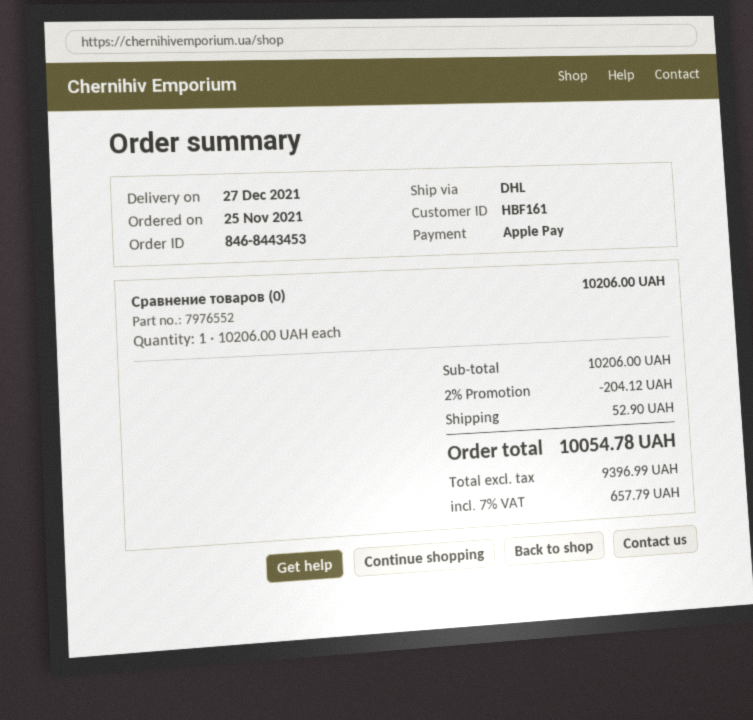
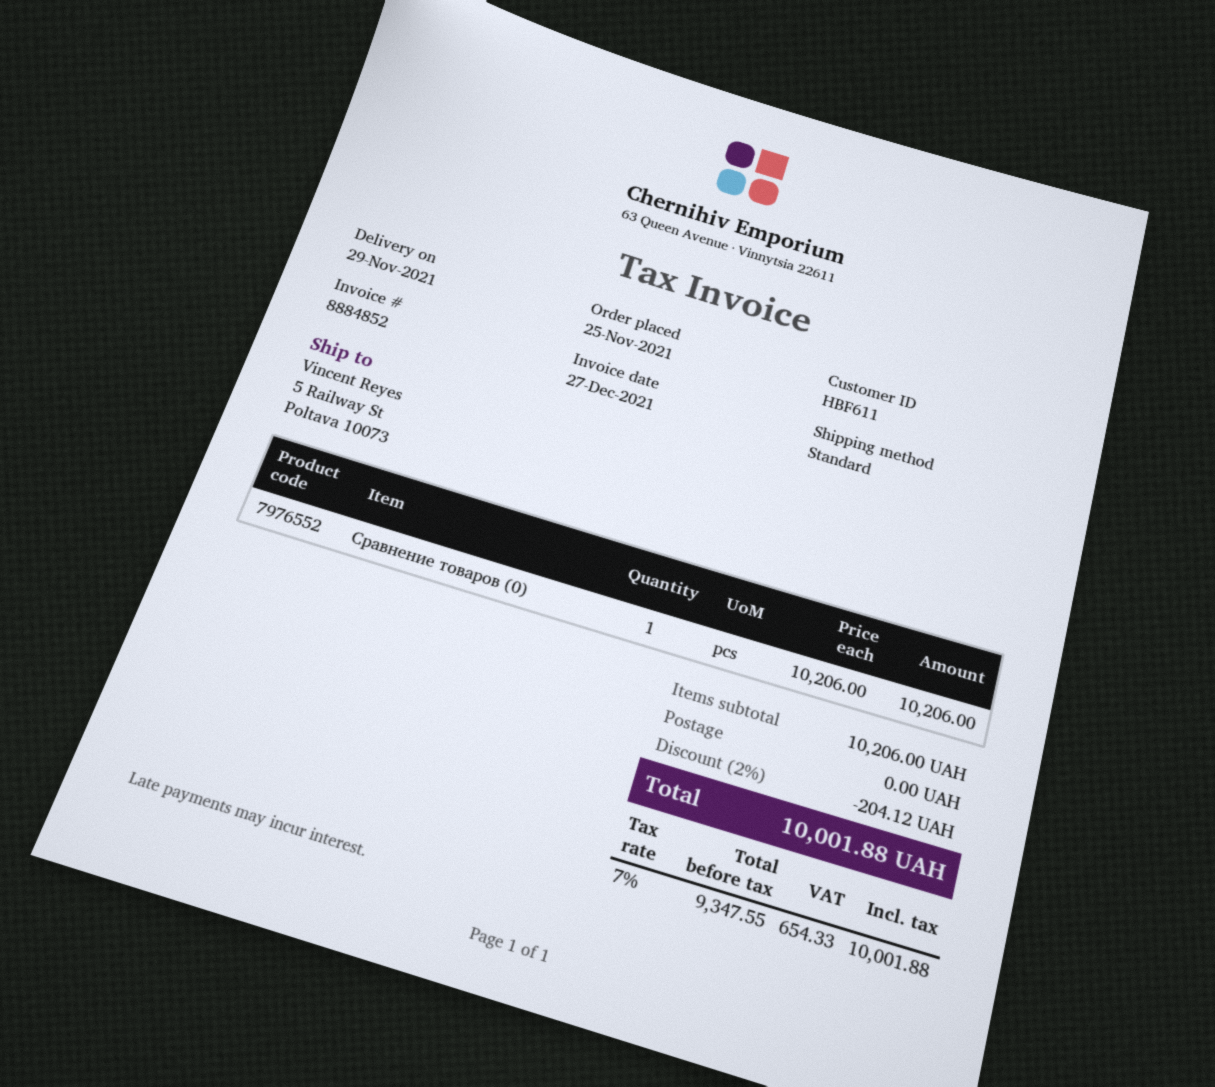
delivery date: 2021-12-27 -> 2021-11-29
customer number: HBF161 -> HBF611
shipping method: DHL -> standard
shipping: 52.90 -> 0.00
net: 9396.99 -> 9347.55
tax: 7% = 657.79 -> 7% = 654.33
total: 10054.78 -> 10001.88

